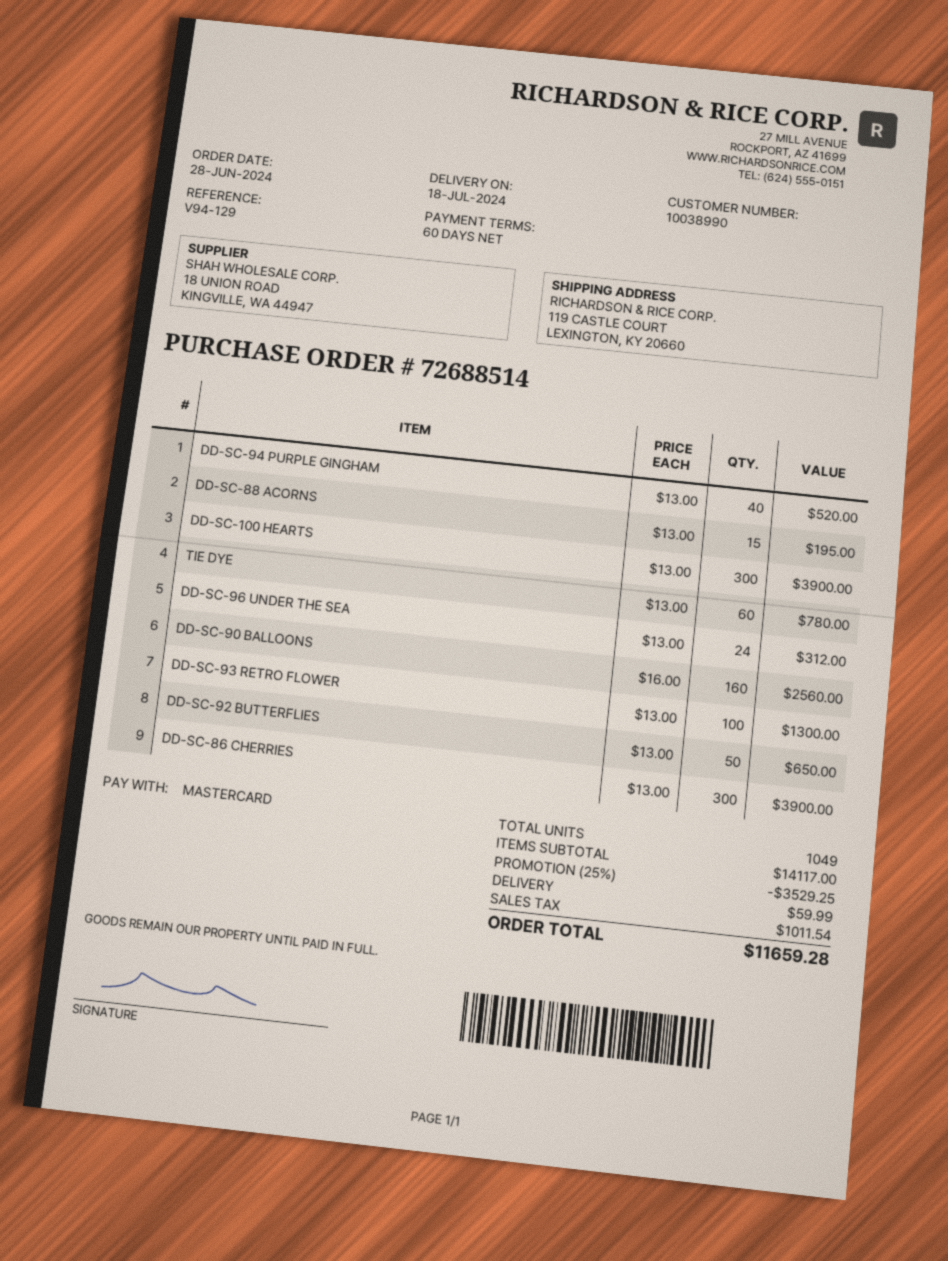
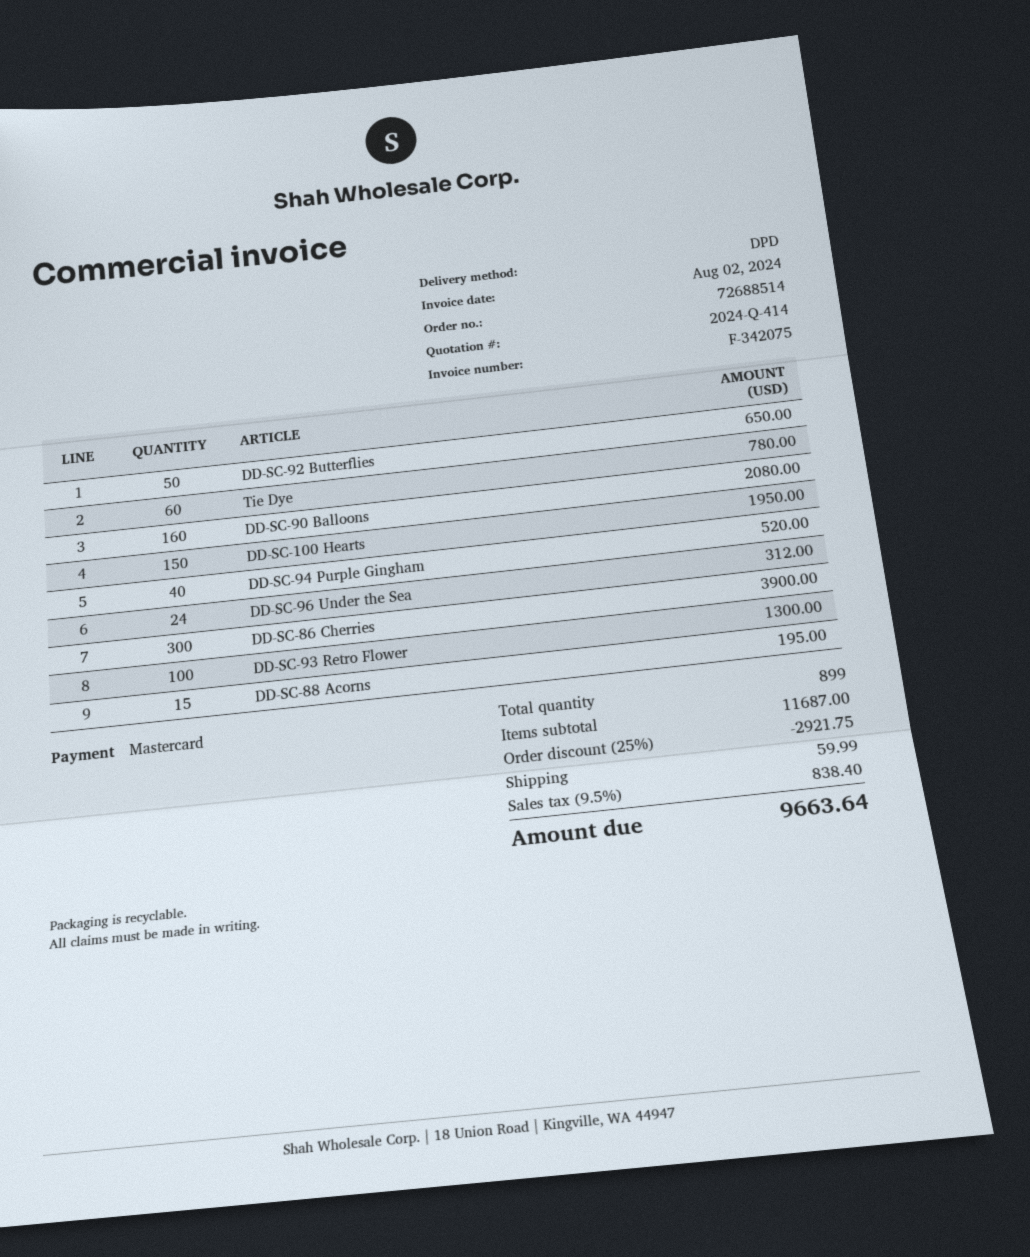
DD-SC-100 HEARTS: 300 for 3900.00 -> 150 for 1950.00
DD-SC-90 BALLOONS: 160 for 2560.00 -> 160 for 2080.00
total quantity: 1049 -> 899
subtotal: 14117.00 -> 11687.00
discount: 25% = 3529.25 -> 25% = 2921.75
tax: 1011.54 -> 838.40
total: 11659.28 -> 9663.64

